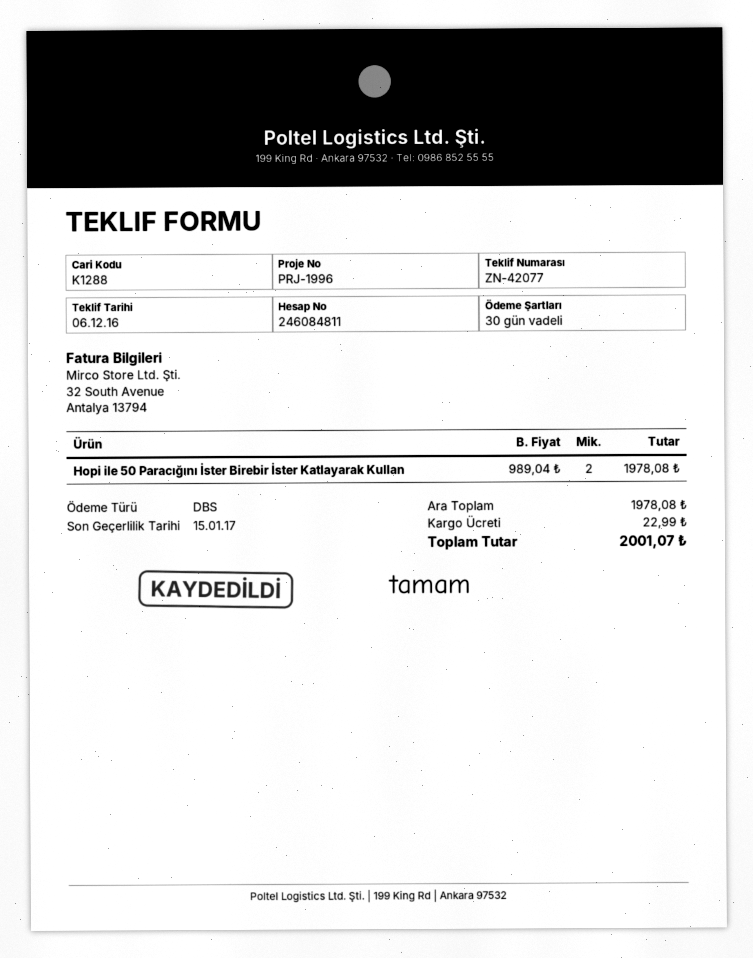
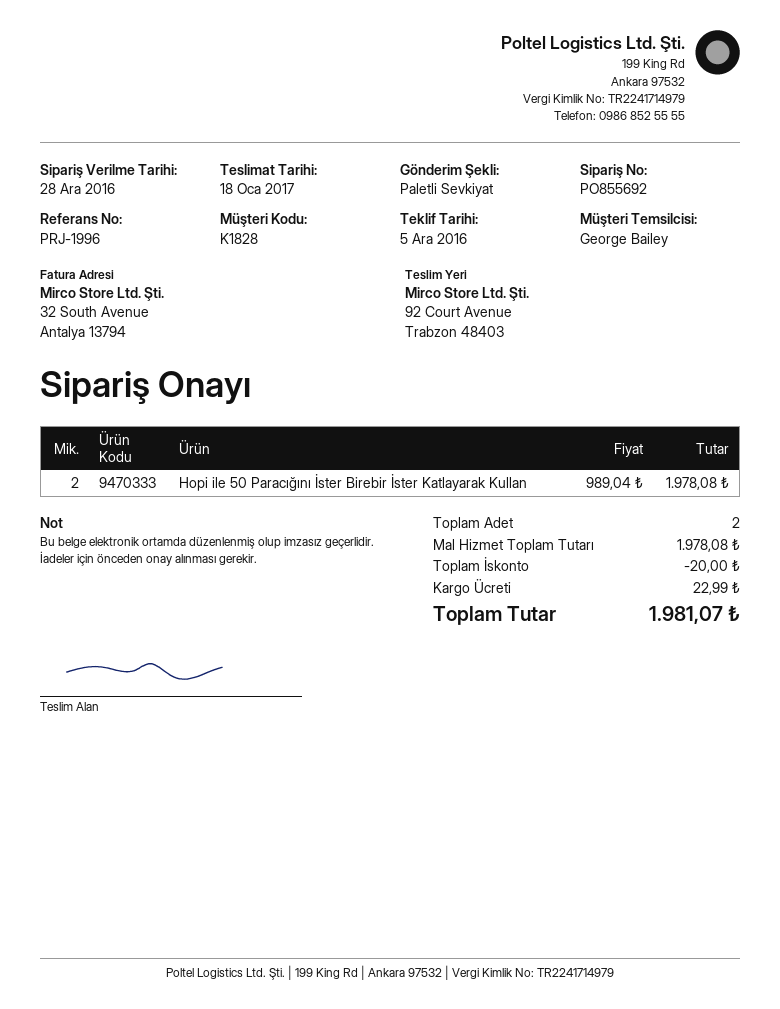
quote date: 2016-12-06 -> 2016-12-05
customer number: K1288 -> K1828
discount: none -> 20.00
total: 2001.07 -> 1981.07

